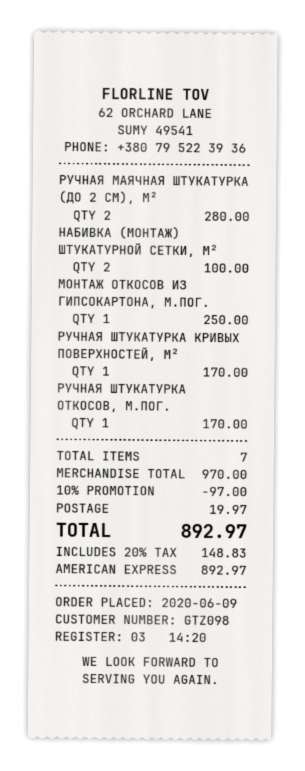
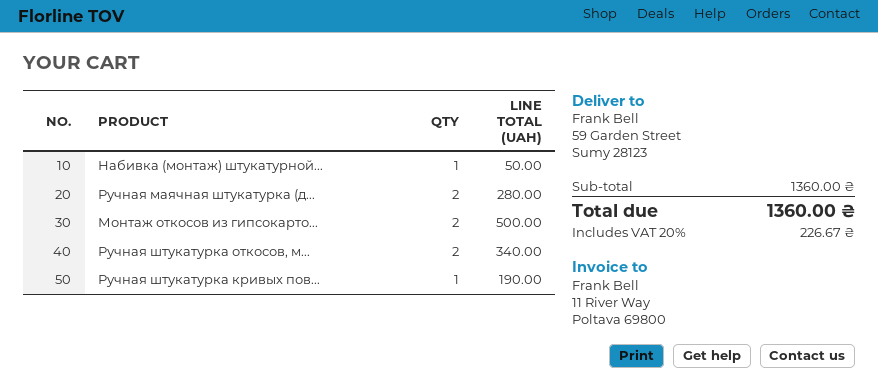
НАБИВКА (МОНТАЖ) ШТУКАТУРНОЙ СЕТКИ, М²: 2 for 100.00 -> 1 for 50.00
МОНТАЖ ОТКОСОВ ИЗ ГИПСОКАРТОНА, М.ПОГ.: 1 for 250.00 -> 2 for 500.00
РУЧНАЯ ШТУКАТУРКА КРИВЫХ ПОВЕРХНОСТЕЙ, М²: 1 for 170.00 -> 1 for 190.00
РУЧНАЯ ШТУКАТУРКА ОТКОСОВ, М.ПОГ.: 1 for 170.00 -> 2 for 340.00
subtotal: 970.00 -> 1360.00
discount: 10% = 97.00 -> none
shipping: 19.97 -> none
tax: 20% = 148.83 -> 20% = 226.67
total: 892.97 -> 1360.00

